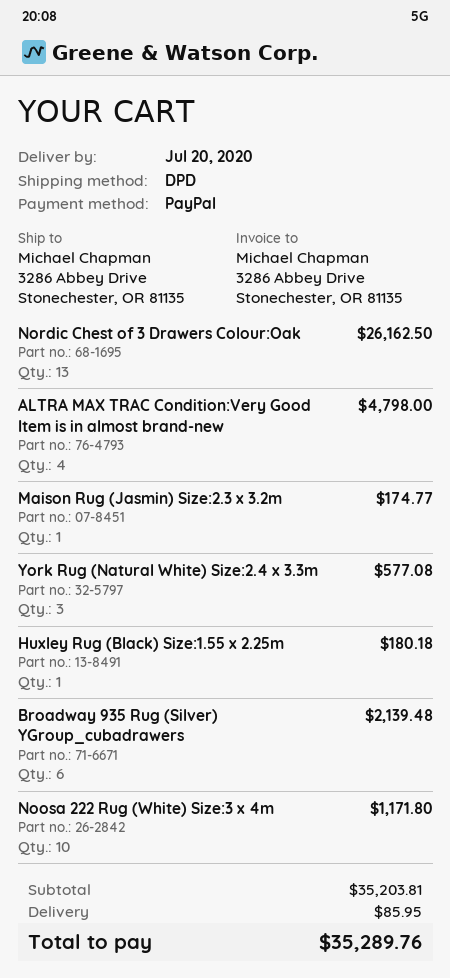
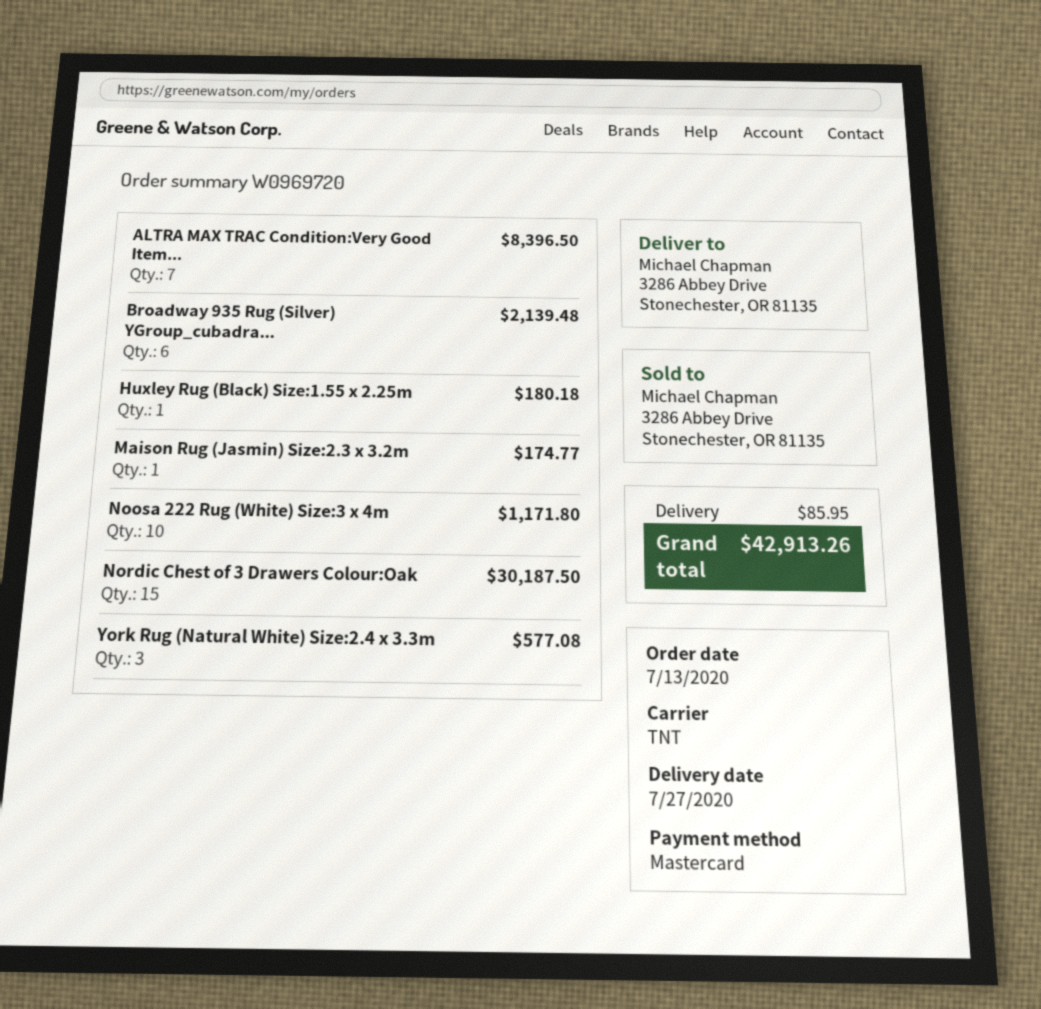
delivery date: 2020-07-20 -> 2020-07-27
payment method: PayPal -> Mastercard
shipping method: DPD -> TNT
Nordic Chest of 3 Drawers Colour:Oak: 13 for 26162.50 -> 15 for 30187.50
ALTRA MAX TRAC Condition:Very Good Item is in almost brand-new: 4 for 4798.00 -> 7 for 8396.50
total: 35289.76 -> 42913.26

